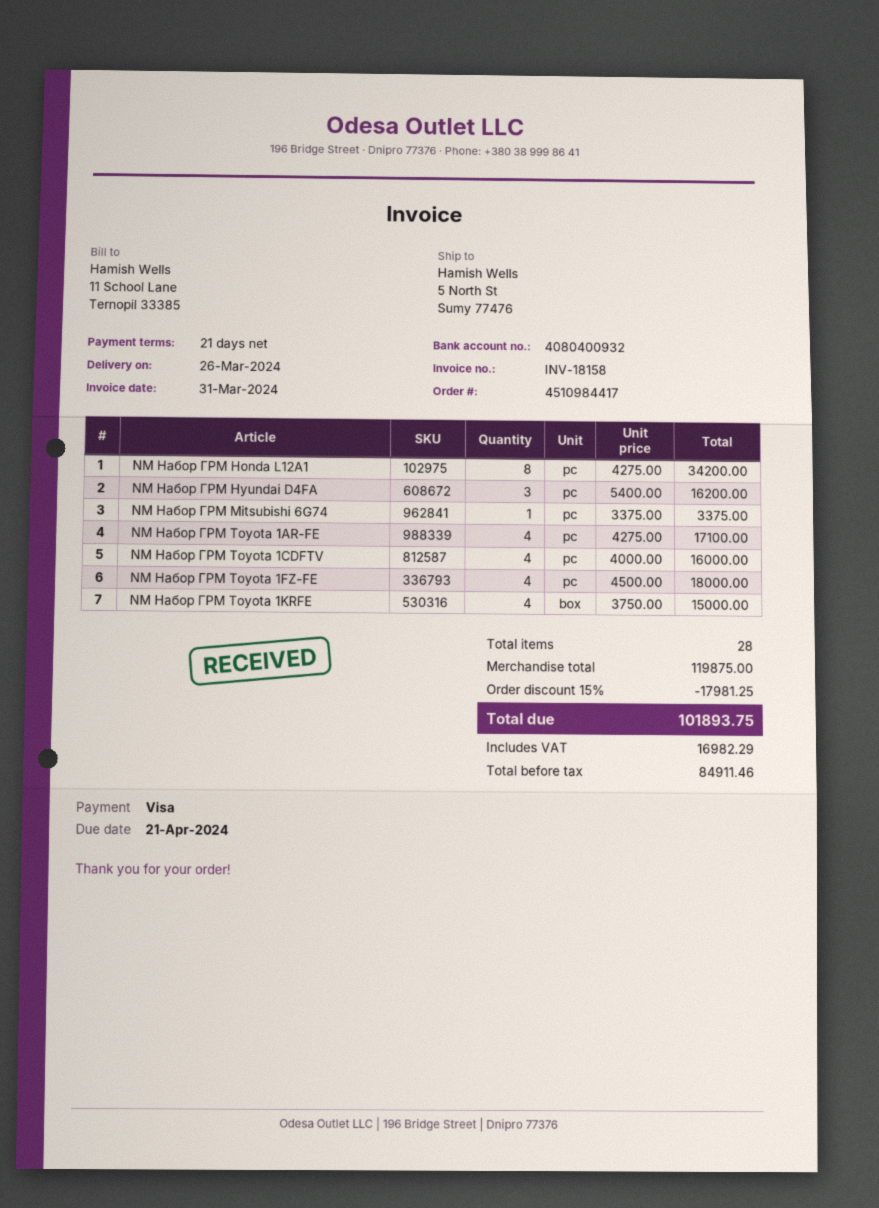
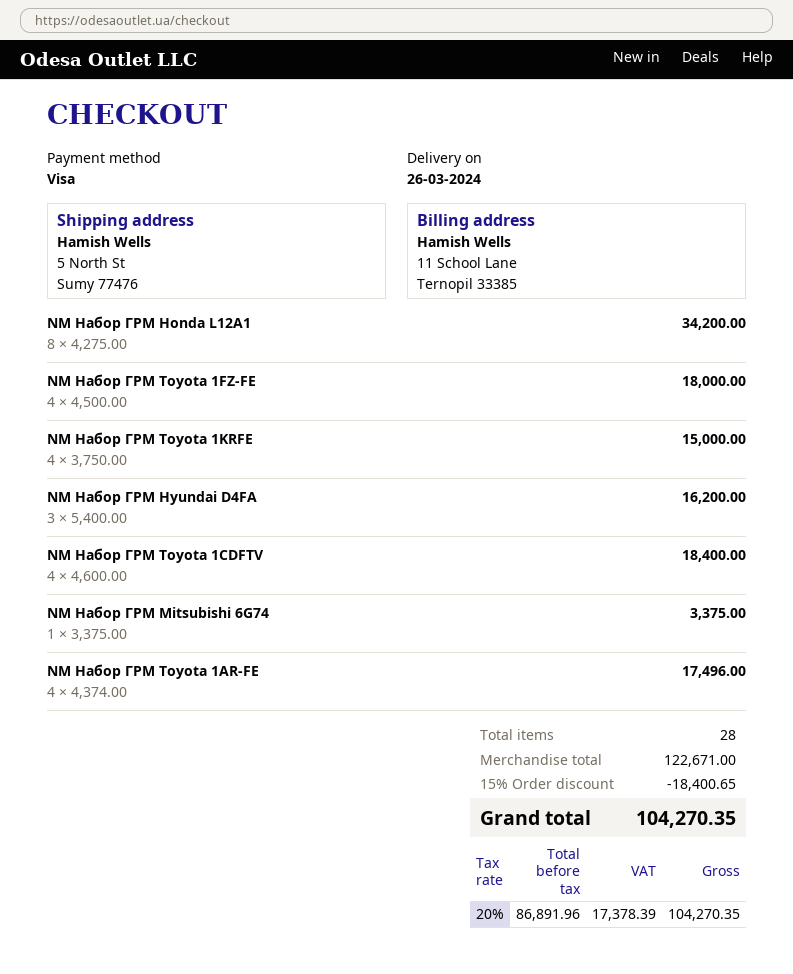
NM Набор ГРМ Toyota 1AR-FE: 4 x 4275.00 = 17100.00 -> 4 x 4374.00 = 17496.00
NM Набор ГРМ Toyota 1CDFTV: 4 x 4000.00 = 16000.00 -> 4 x 4600.00 = 18400.00
subtotal: 119875.00 -> 122671.00
discount: 15% = 17981.25 -> 15% = 18400.65
net: 84911.46 -> 86891.96
tax: 16982.29 -> 17378.39
total: 101893.75 -> 104270.35

